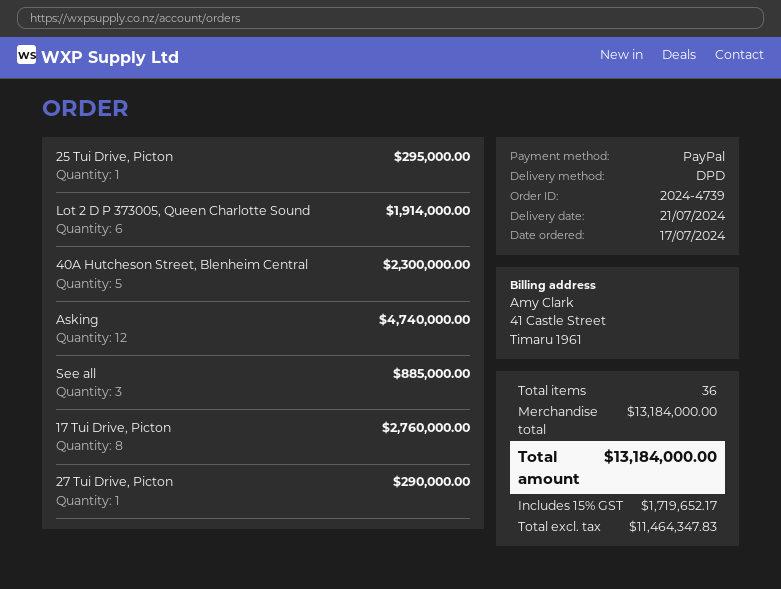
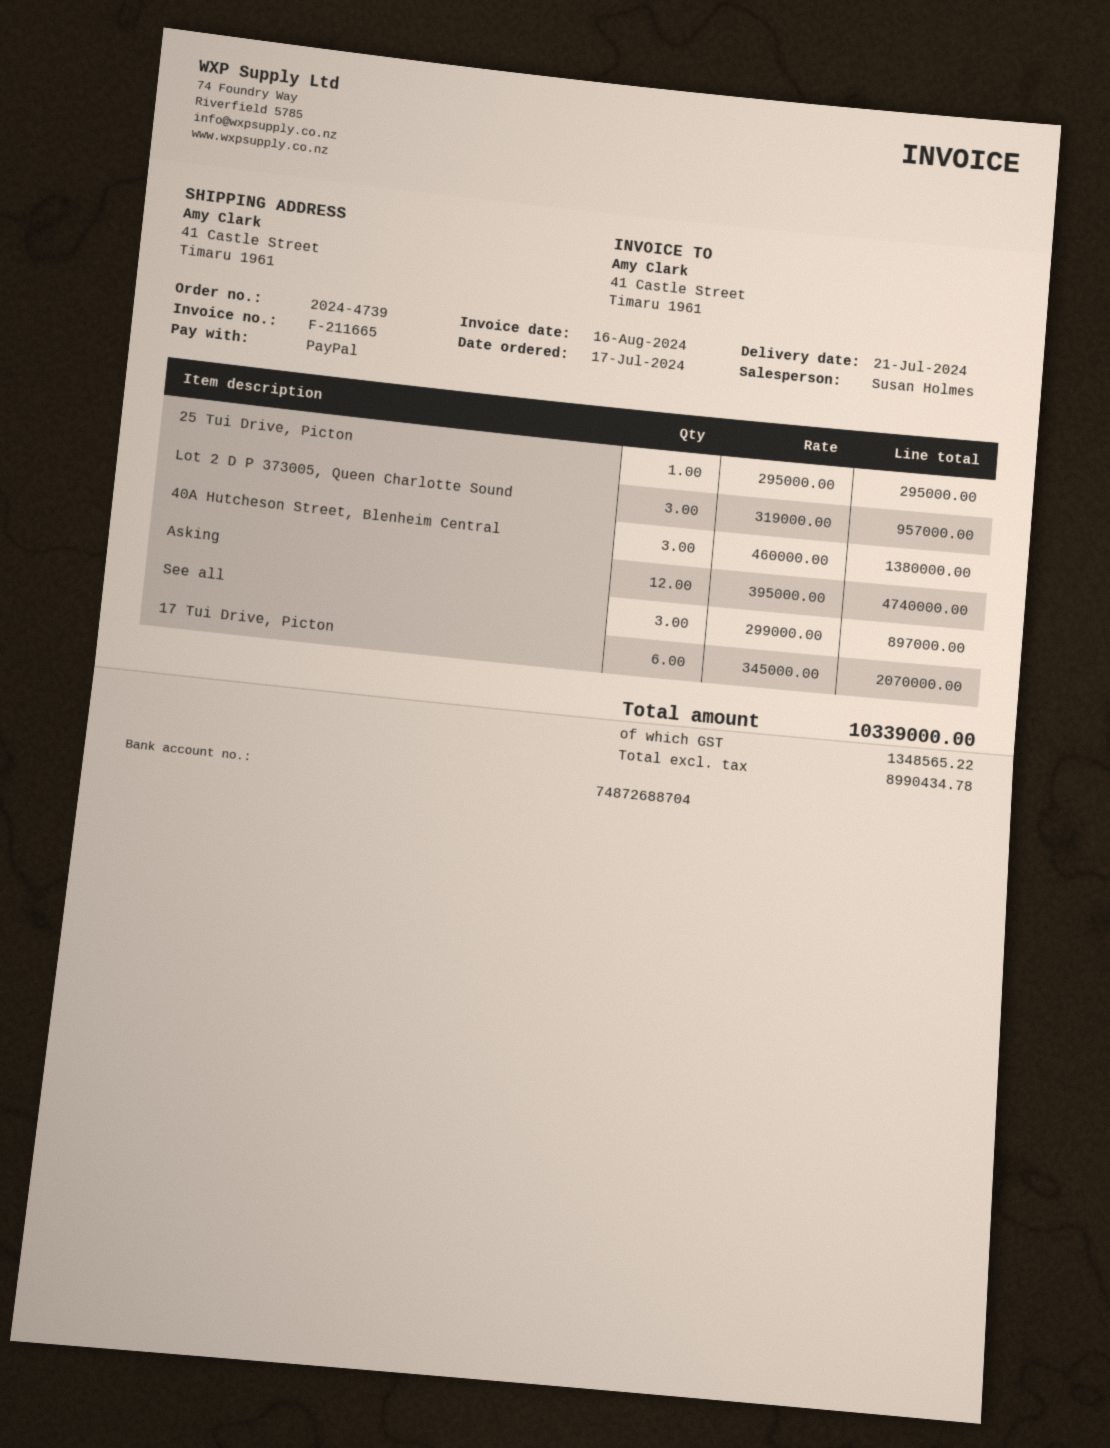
Lot 2 D P 373005, Queen Charlotte Sound: 6 for 1914000.00 -> 3 for 957000.00
40A Hutcheson Street, Blenheim Central: 5 for 2300000.00 -> 3 for 1380000.00
See all: 3 for 885000.00 -> 3 for 897000.00
17 Tui Drive, Picton: 8 for 2760000.00 -> 6 for 2070000.00
27 Tui Drive, Picton: 1 for 290000.00 -> none
net: 11464347.83 -> 8990434.78
tax: 1719652.17 -> 1348565.22
total: 13184000.00 -> 10339000.00

